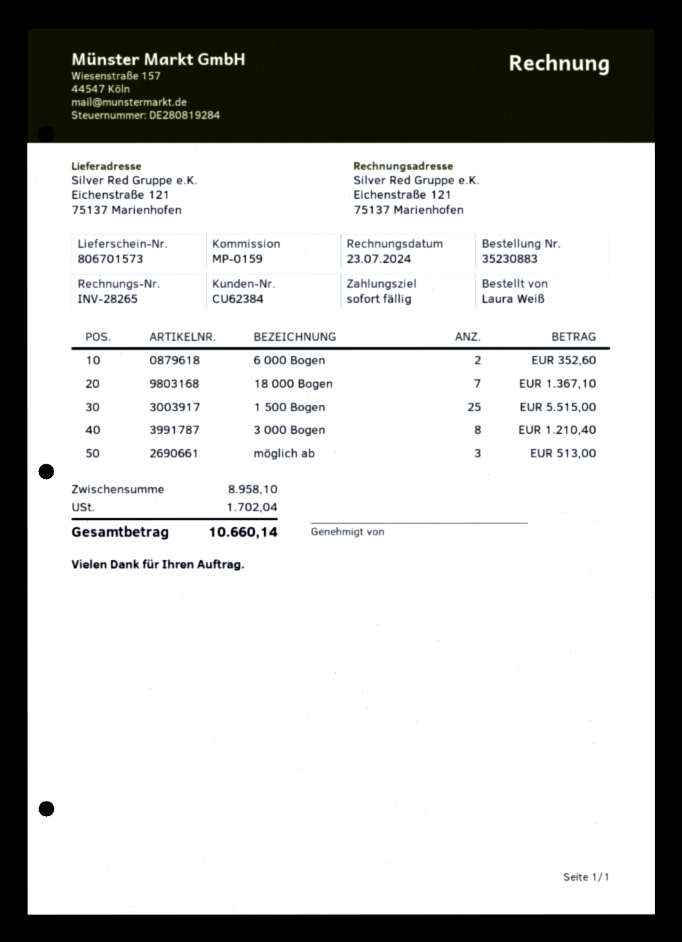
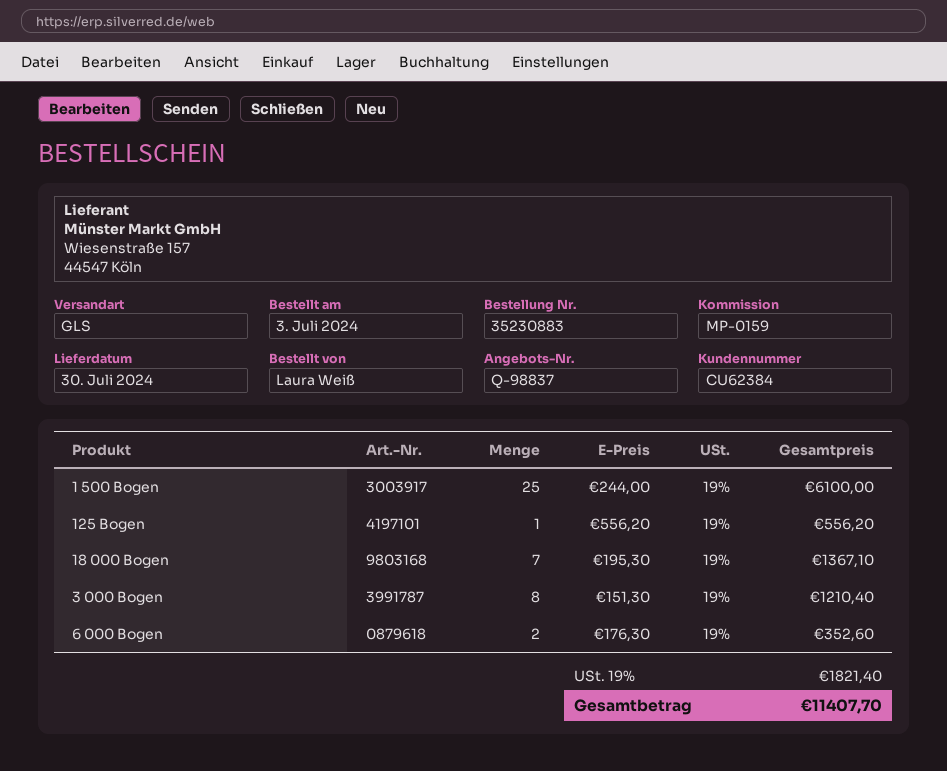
1 500 Bogen: 25 for 5515.00 -> 25 for 6100.00
möglich ab: 3 for 513.00 -> none
125 Bogen: none -> 1 for 556.20
tax: 1702.04 -> 1821.40
total: 10660.14 -> 11407.70

